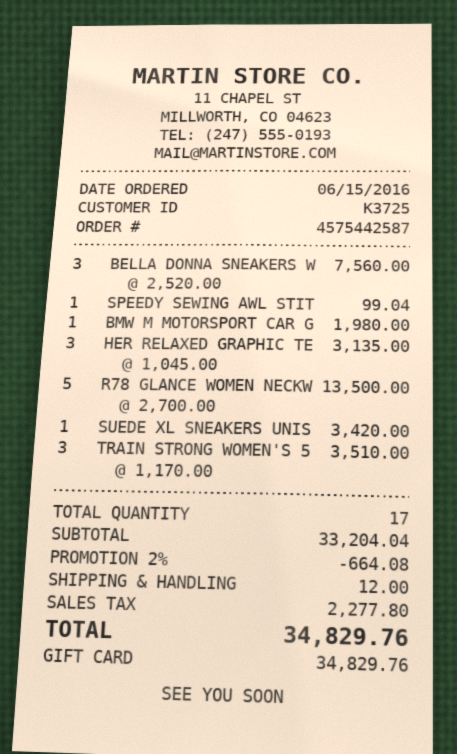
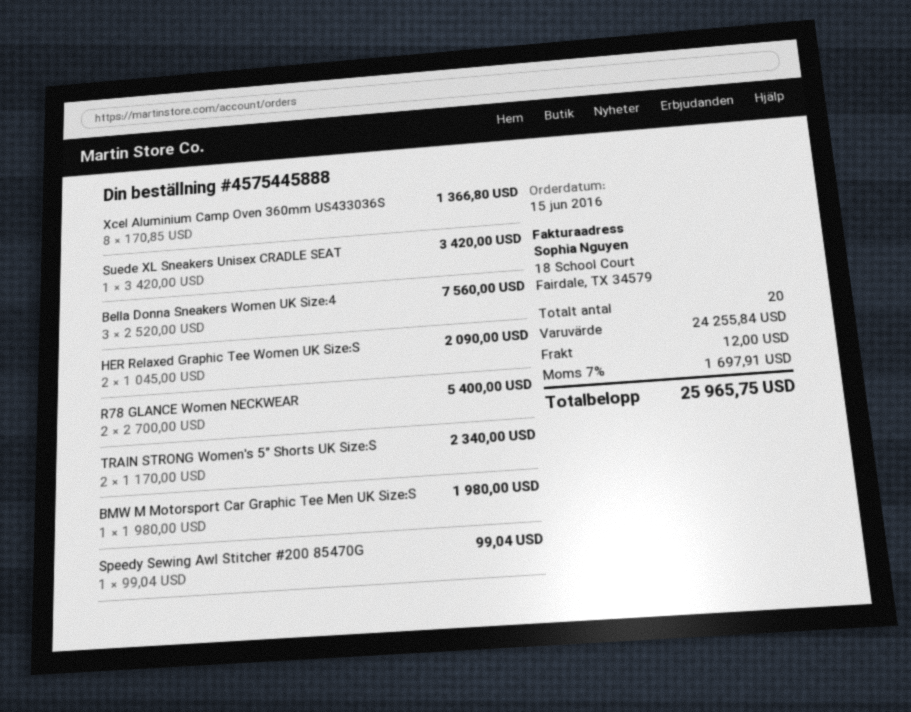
order number: 4575442587 -> 4575445888
HER RELAXED GRAPHIC TE: 3 x 1045.00 = 3135.00 -> 2 x 1045.00 = 2090.00
R78 GLANCE WOMEN NECKW: 5 x 2700.00 = 13500.00 -> 2 x 2700.00 = 5400.00
TRAIN STRONG WOMEN'S 5: 3 x 1170.00 = 3510.00 -> 2 x 1170.00 = 2340.00
Xcel Aluminium Camp Oven 360mm US433036S: none -> 8 x 170.85 = 1366.80
total quantity: 17 -> 20
subtotal: 33204.04 -> 24255.84
discount: 2% = 664.08 -> none
tax: 2277.80 -> 1697.91
total: 34829.76 -> 25965.75

